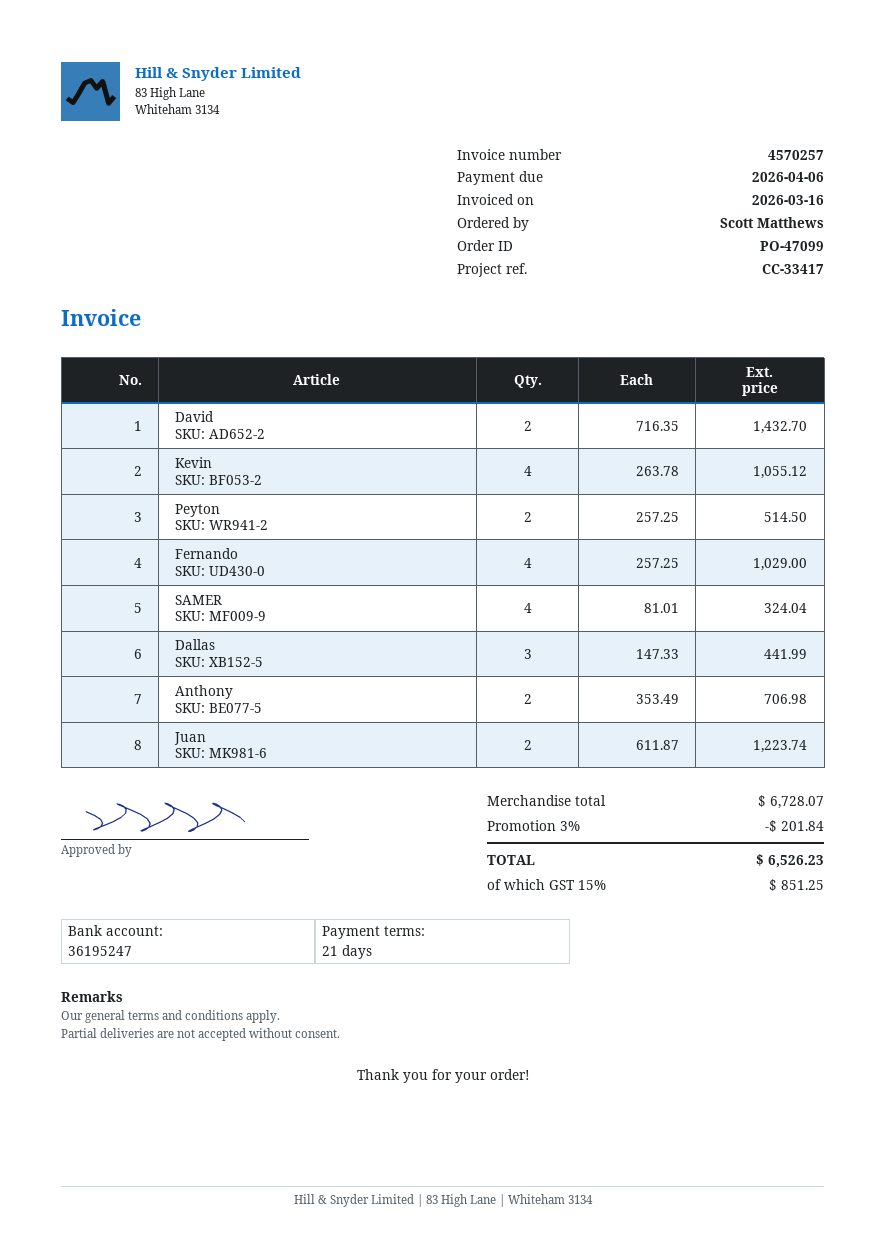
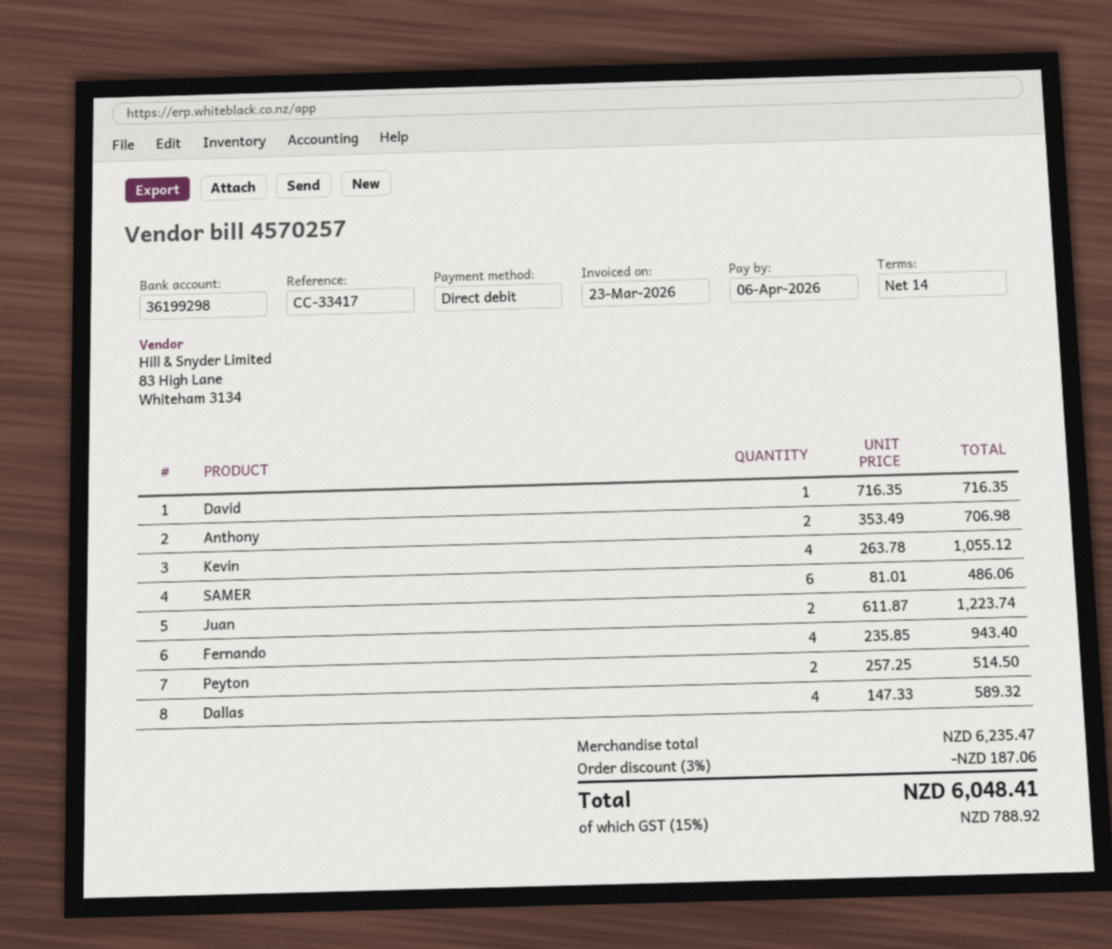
invoice date: 2026-03-16 -> 2026-03-23
payment terms: 21 days -> 14 days
bank account: 36195247 -> 36199298
David: 2 x 716.35 = 1432.70 -> 1 x 716.35 = 716.35
Fernando: 4 x 257.25 = 1029.00 -> 4 x 235.85 = 943.40
SAMER: 4 x 81.01 = 324.04 -> 6 x 81.01 = 486.06
Dallas: 3 x 147.33 = 441.99 -> 4 x 147.33 = 589.32
subtotal: 6728.07 -> 6235.47
discount: 3% = 201.84 -> 3% = 187.06
tax: 15% = 851.25 -> 15% = 788.92
total: 6526.23 -> 6048.41

